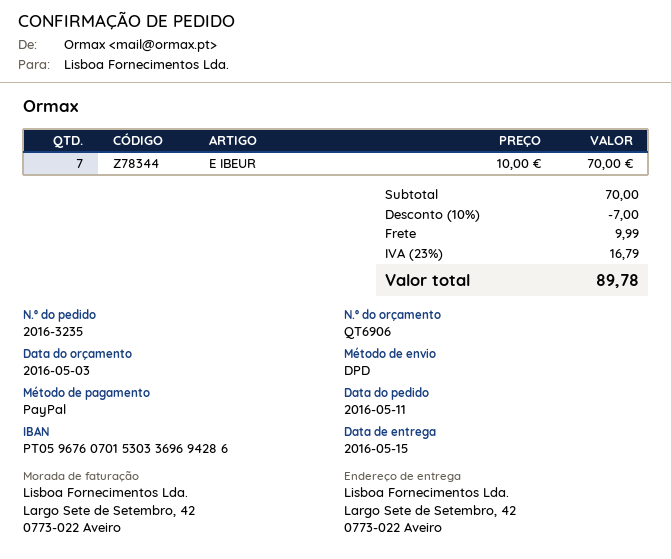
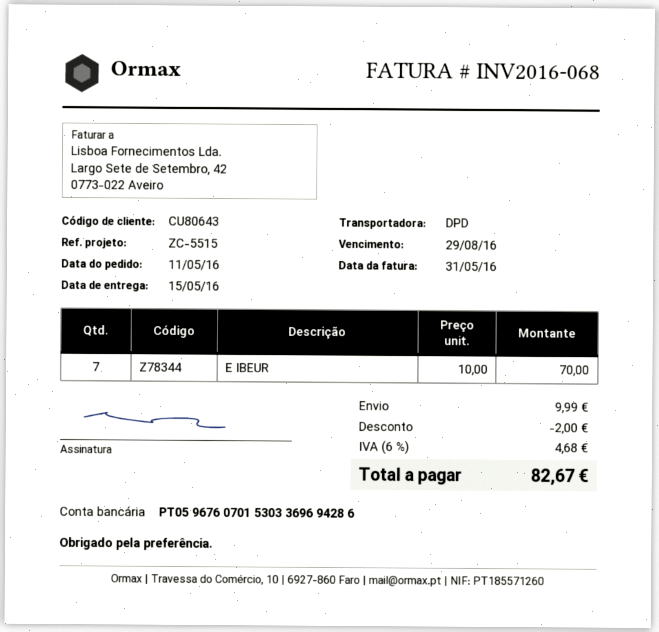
discount: 7.00 -> 2.00
tax: 23% = 16.79 -> 6% = 4.68
total: 89.78 -> 82.67

